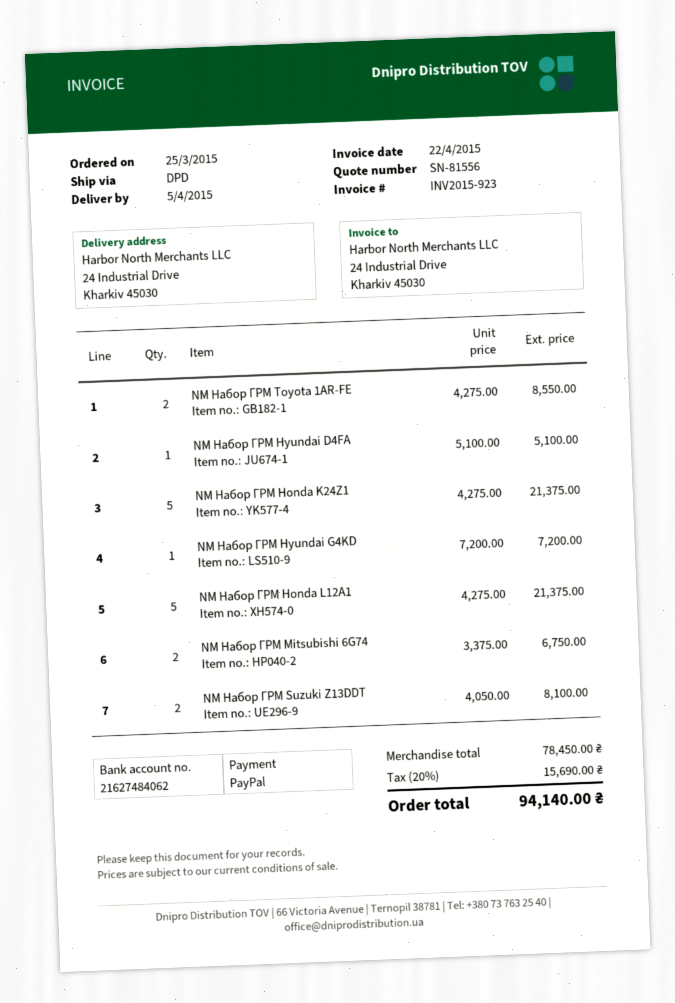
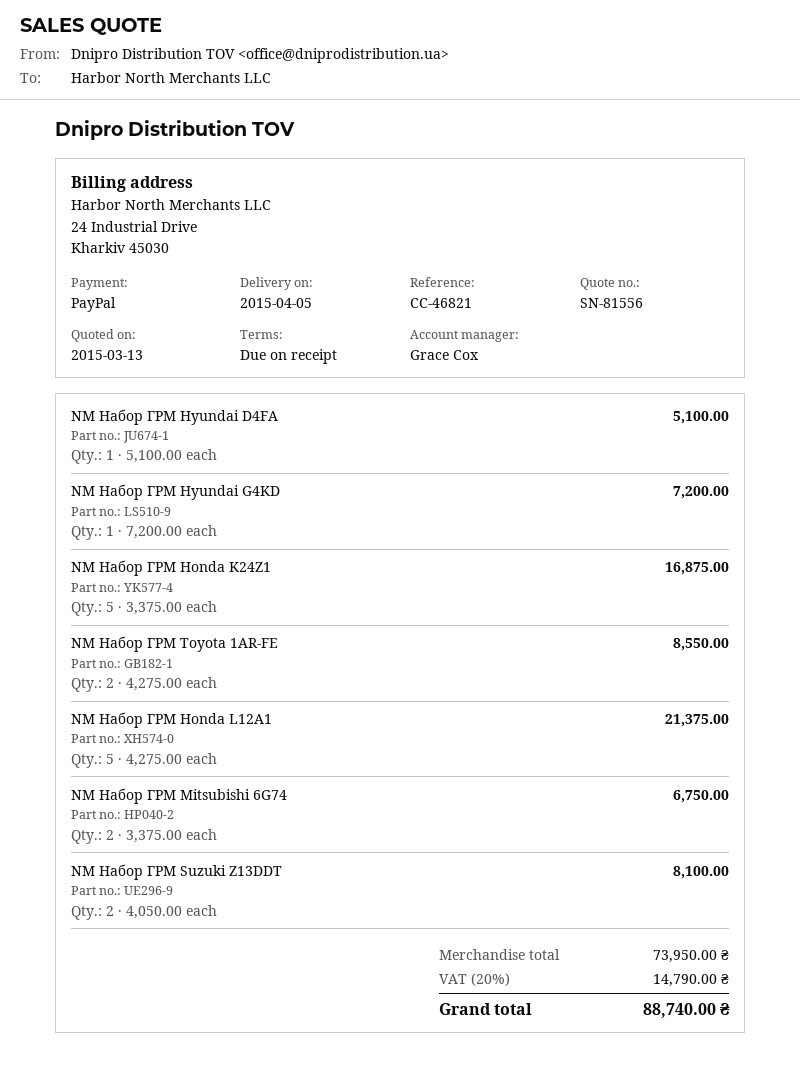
NM Набор ГРМ Honda K24Z1: 5 x 4275.00 = 21375.00 -> 5 x 3375.00 = 16875.00
subtotal: 78450.00 -> 73950.00
tax: 20% = 15690.00 -> 20% = 14790.00
total: 94140.00 -> 88740.00

